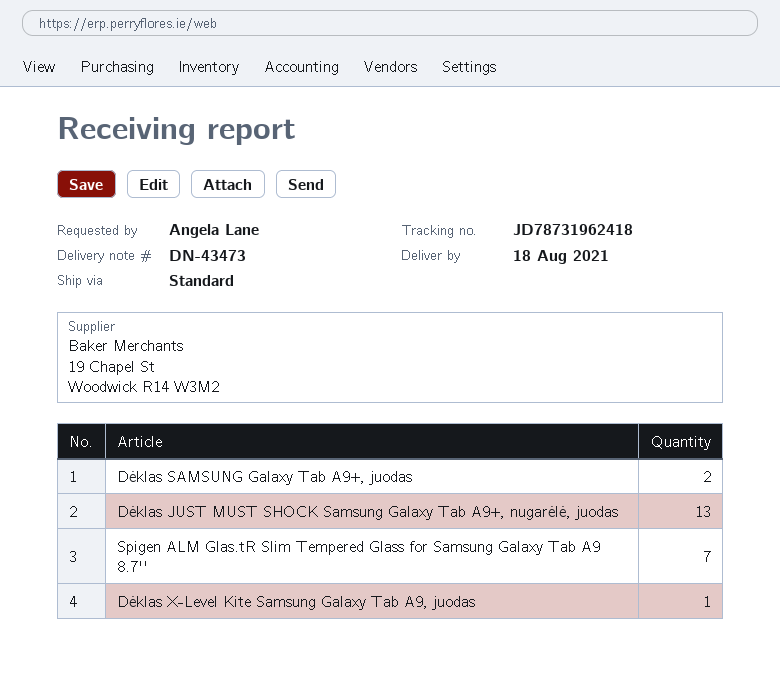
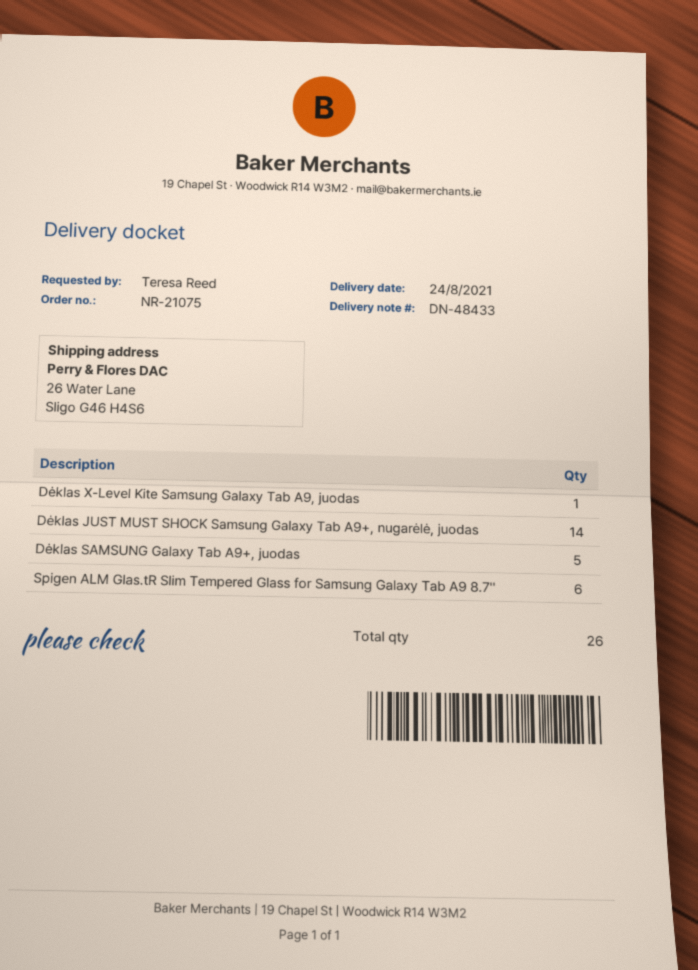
delivery note number: DN-43473 -> DN-48433
delivery date: 2021-08-18 -> 2021-08-24
ordered by: Angela Lane -> Teresa Reed
Dėklas SAMSUNG Galaxy Tab A9+, juodas: 2 -> 5
Dėklas JUST MUST SHOCK Samsung Galaxy Tab A9+, nugarėlė, juodas: 13 -> 14
Spigen ALM Glas.tR Slim Tempered Glass for Samsung Galaxy Tab A9 8.7'': 7 -> 6

